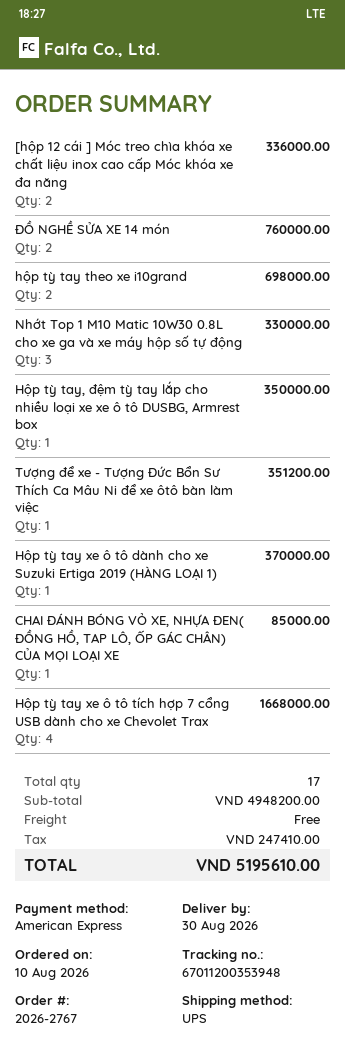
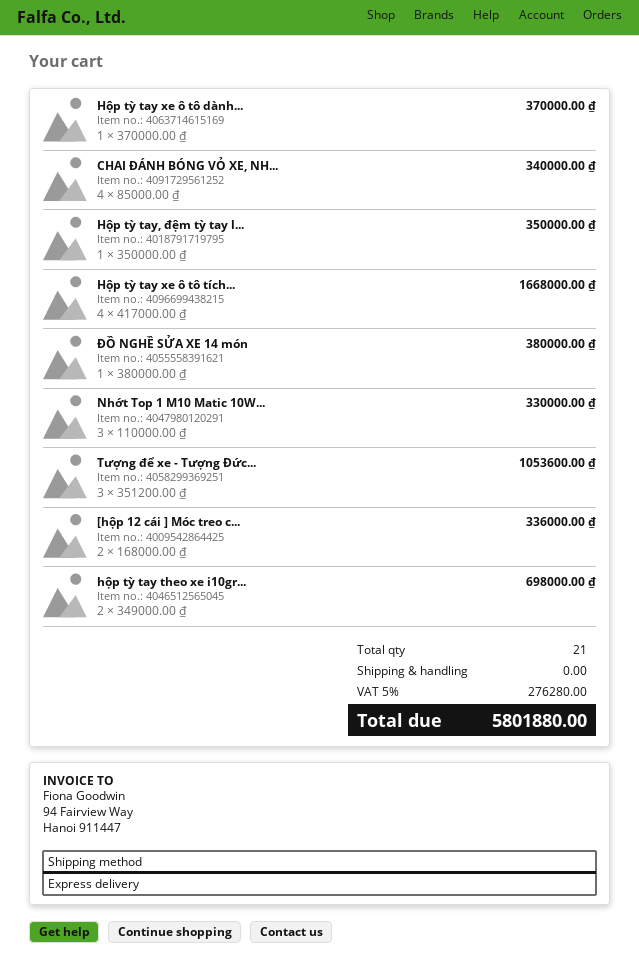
shipping method: UPS -> express
ĐỒ NGHỀ SỬA XE 14 món: 2 for 760000.00 -> 1 for 380000.00
Tượng để xe - Tượng Đức Bổn Sư Thích Ca Mâu Ni để xe ôtô bàn làm việc: 1 for 351200.00 -> 3 for 1053600.00
CHAI ĐÁNH BÓNG VỎ XE, NHỰA ĐEN( ĐỒNG HỒ, TAP LÔ, ỐP GÁC CHÂN) CỦA MỌI LOẠI XE: 1 for 85000.00 -> 4 for 340000.00
total quantity: 17 -> 21
tax: 247410.00 -> 276280.00
total: 5195610.00 -> 5801880.00

